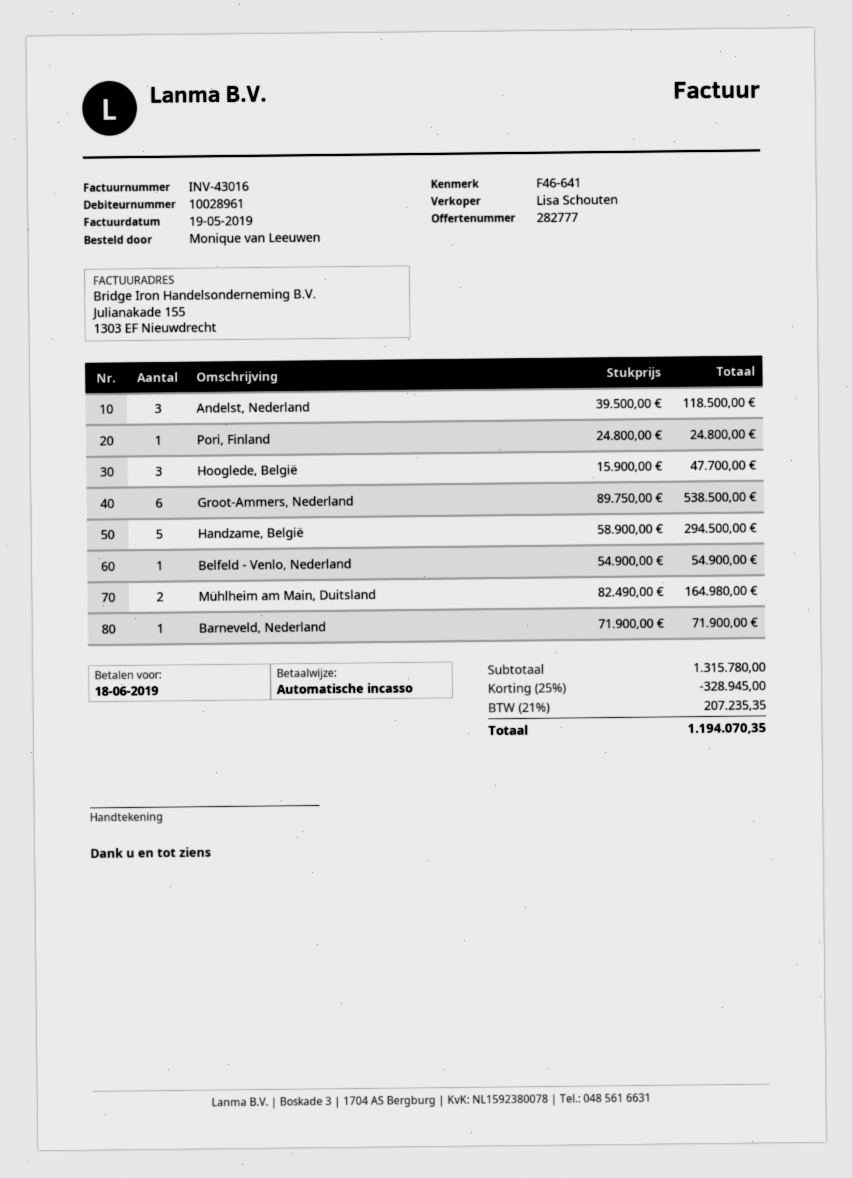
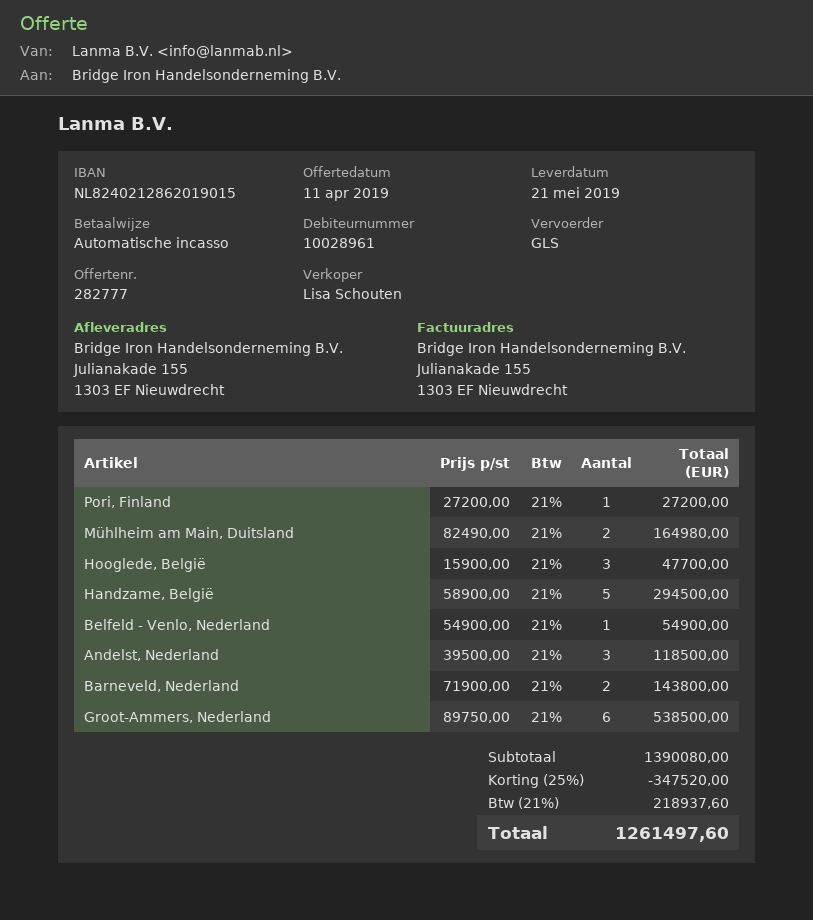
Pori, Finland: 1 x 24800.00 = 24800.00 -> 1 x 27200.00 = 27200.00
Barneveld, Nederland: 1 x 71900.00 = 71900.00 -> 2 x 71900.00 = 143800.00
subtotal: 1315780.00 -> 1390080.00
discount: 25% = 328945.00 -> 25% = 347520.00
tax: 21% = 207235.35 -> 21% = 218937.60
total: 1194070.35 -> 1261497.60

